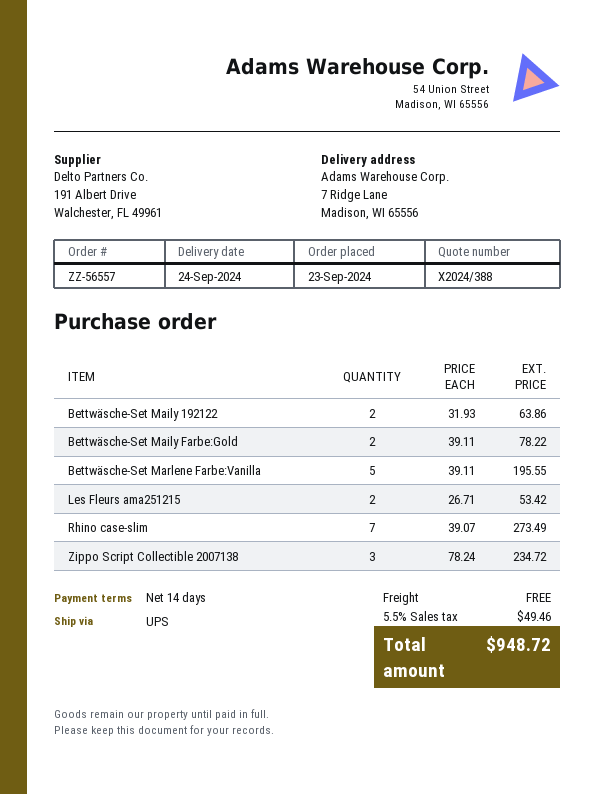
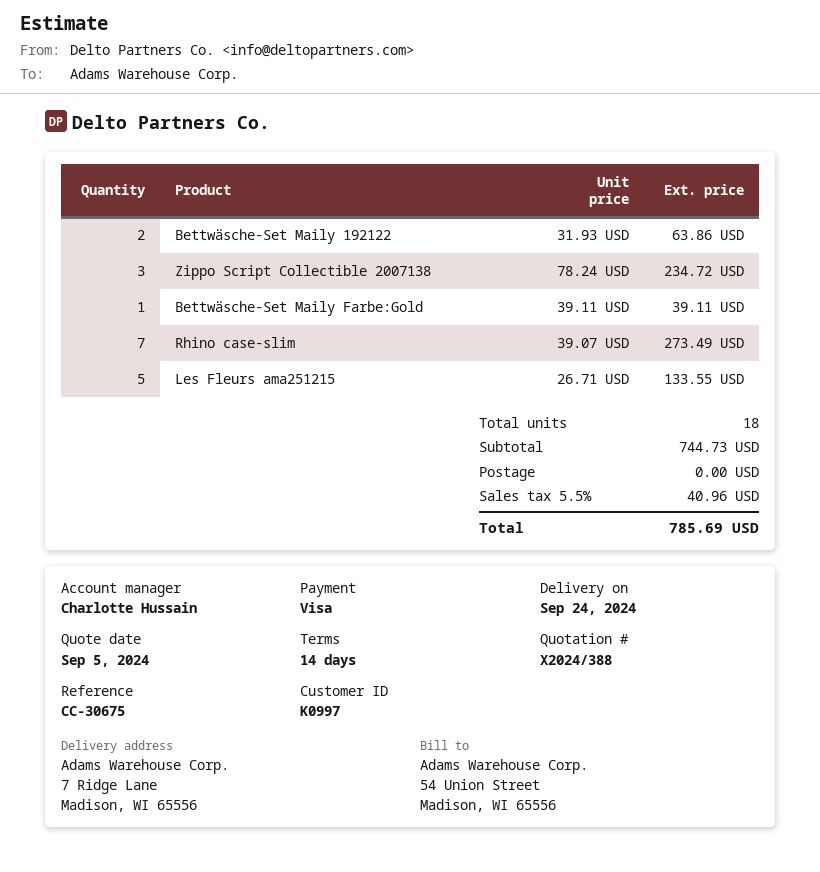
Bettwäsche-Set Maily Farbe:Gold: 2 x 39.11 = 78.22 -> 1 x 39.11 = 39.11
Bettwäsche-Set Marlene Farbe:Vanilla: 5 x 39.11 = 195.55 -> none
Les Fleurs ama251215: 2 x 26.71 = 53.42 -> 5 x 26.71 = 133.55
tax: 5.5% = 49.46 -> 5.5% = 40.96
total: 948.72 -> 785.69

